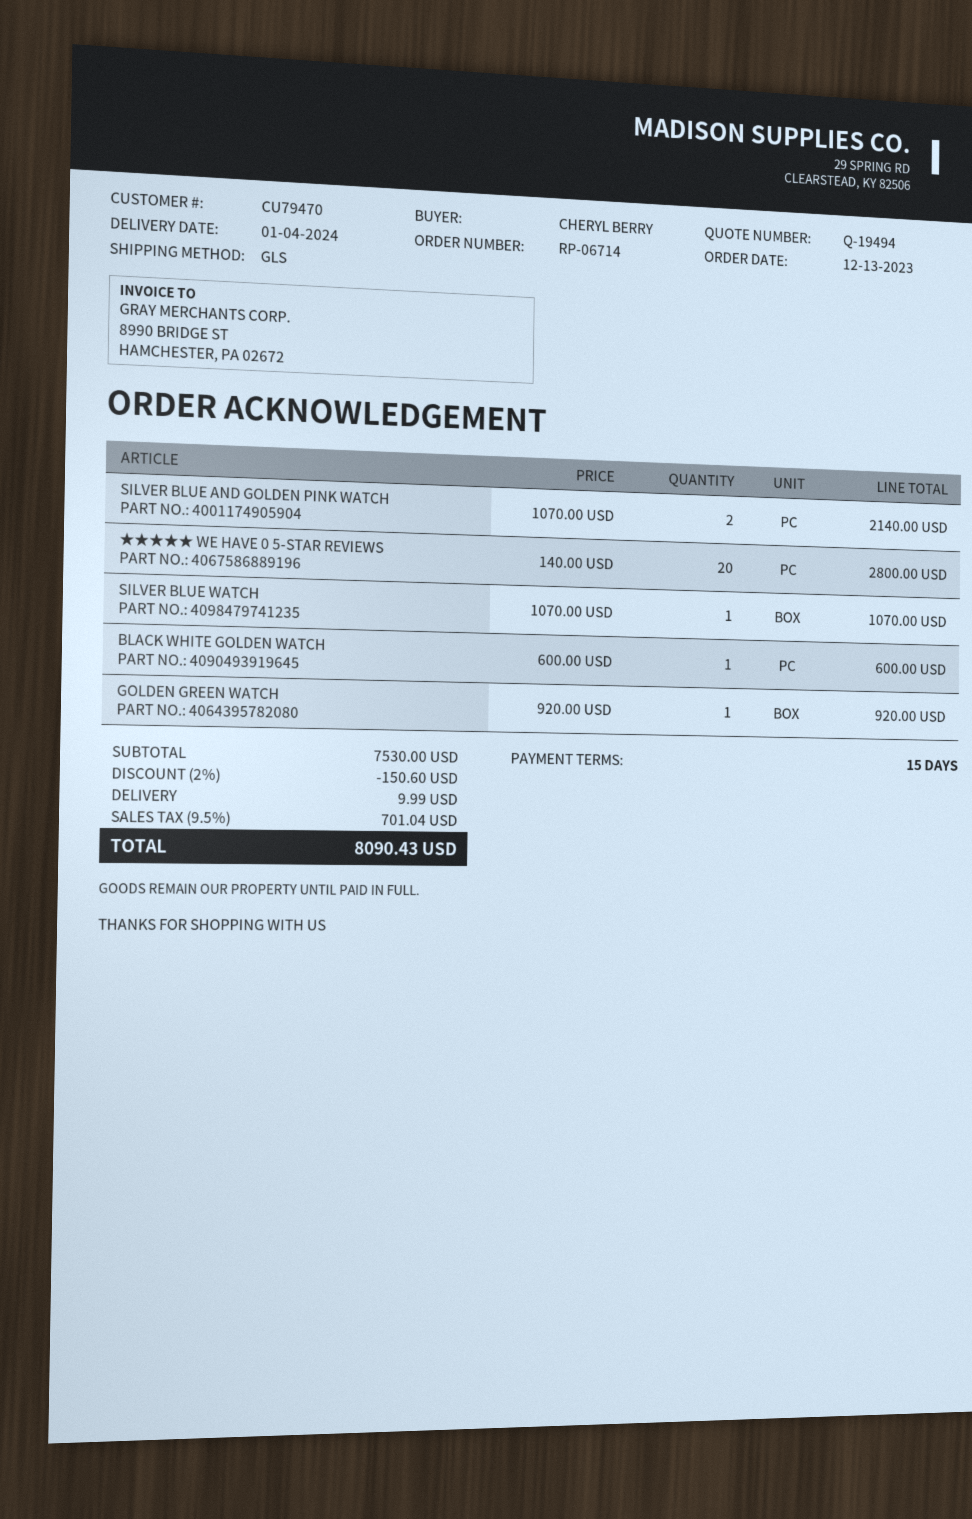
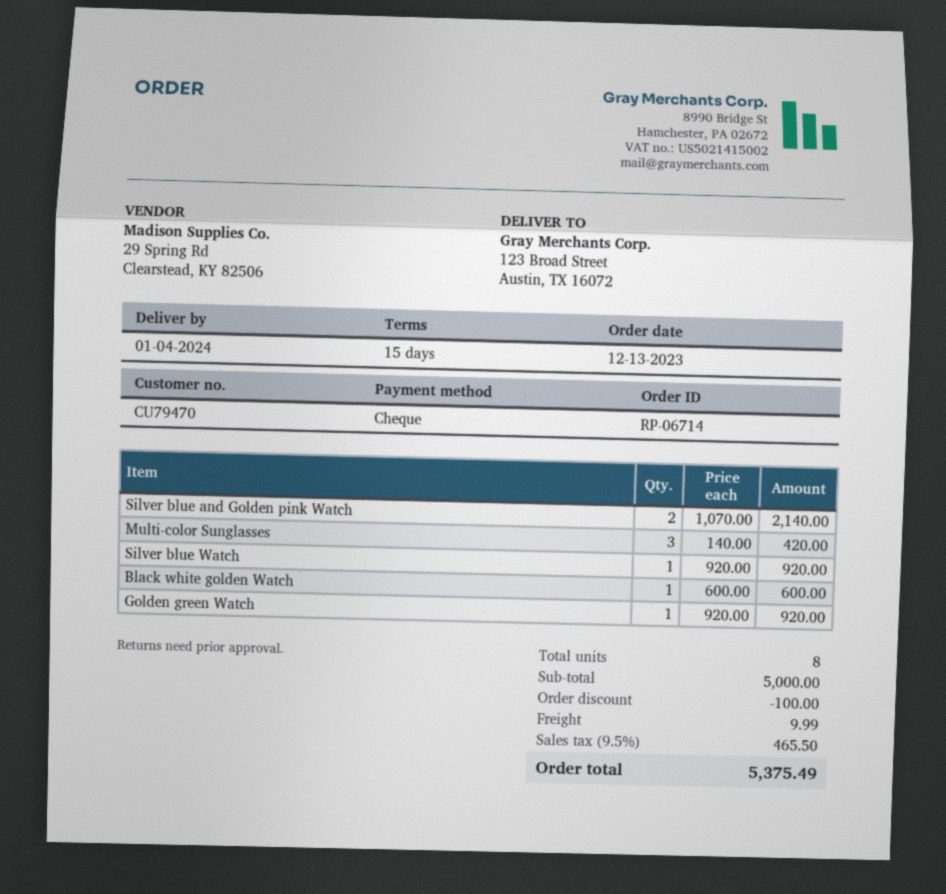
★★★★★ WE HAVE 0 5-STAR REVIEWS: 20 x 140.00 = 2800.00 -> none
SILVER BLUE WATCH: 1 x 1070.00 = 1070.00 -> 1 x 920.00 = 920.00
Multi-color Sunglasses: none -> 3 x 140.00 = 420.00
subtotal: 7530.00 -> 5000.00
discount: 150.60 -> 100.00
tax: 9.5% = 701.04 -> 9.5% = 465.50
total: 8090.43 -> 5375.49

